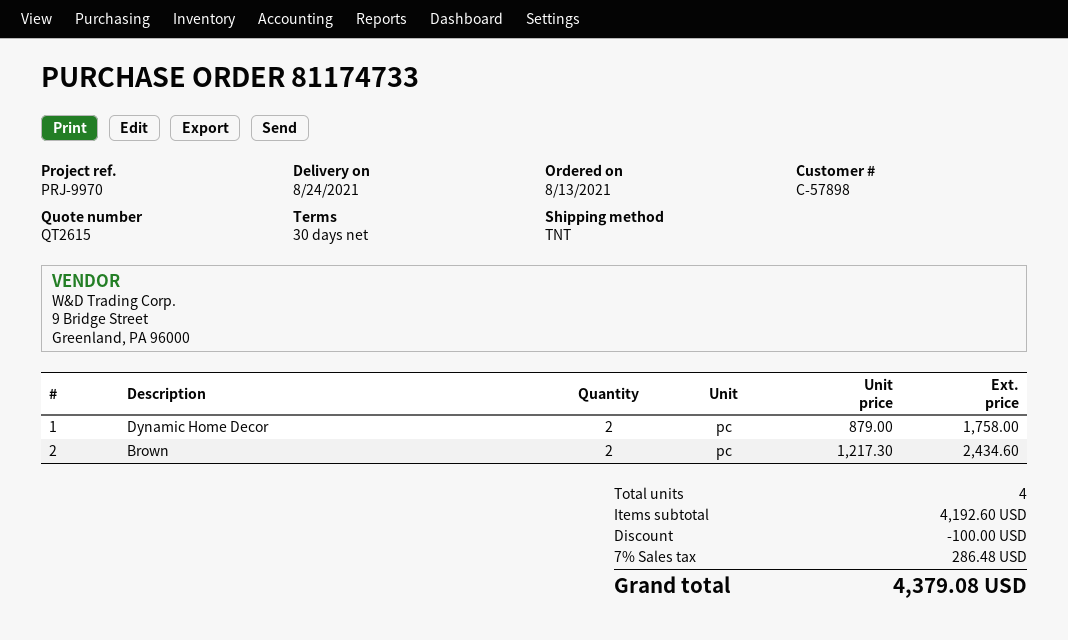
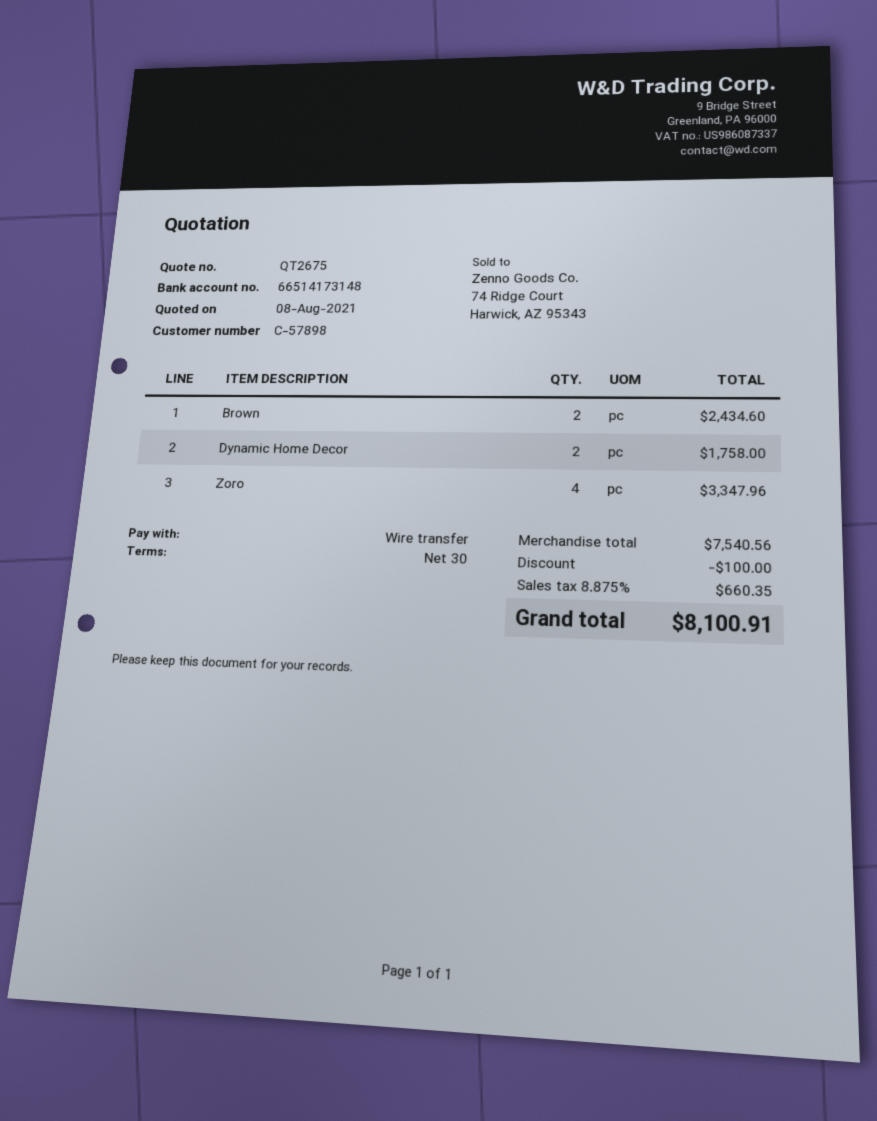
quote number: QT2615 -> QT2675
Zoro: none -> 4 for 3347.96
subtotal: 4192.60 -> 7540.56
tax: 7% = 286.48 -> 8.875% = 660.35
total: 4379.08 -> 8100.91

